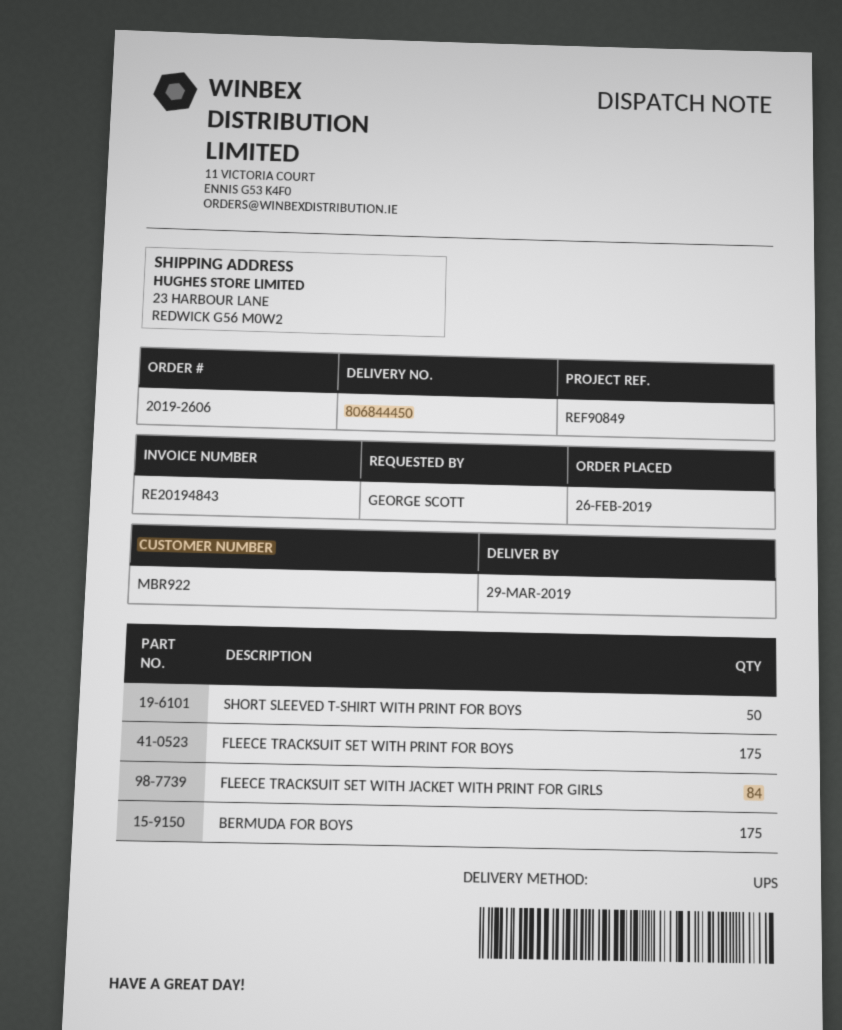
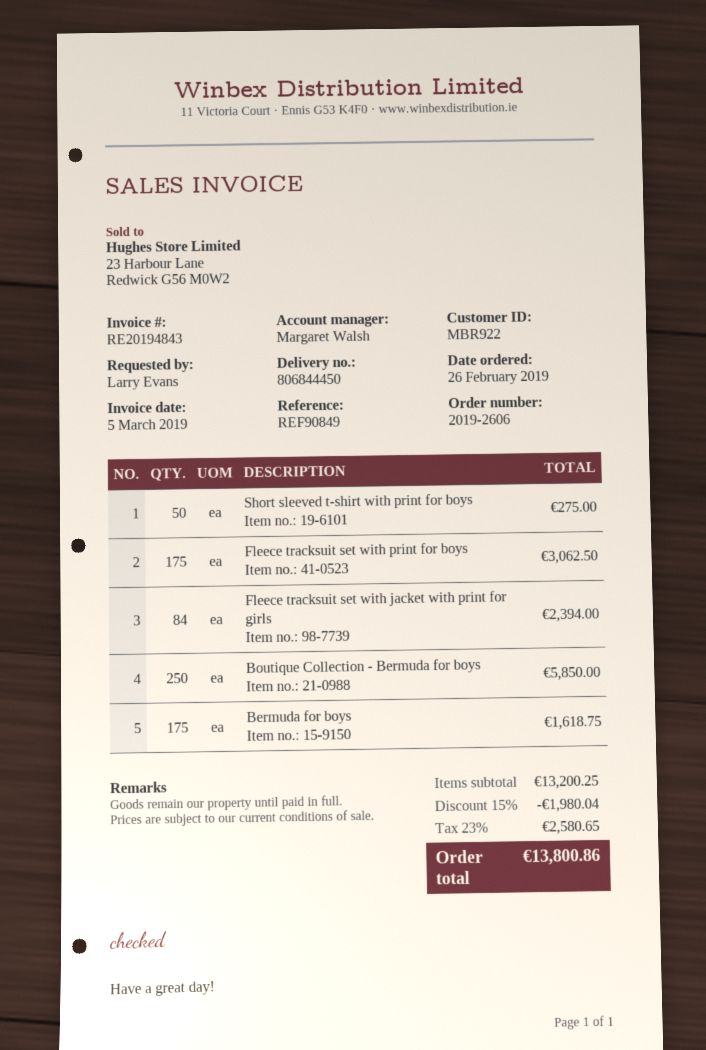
ordered by: GEORGE SCOTT -> Larry Evans
Boutique Collection - Bermuda for boys: none -> 250

